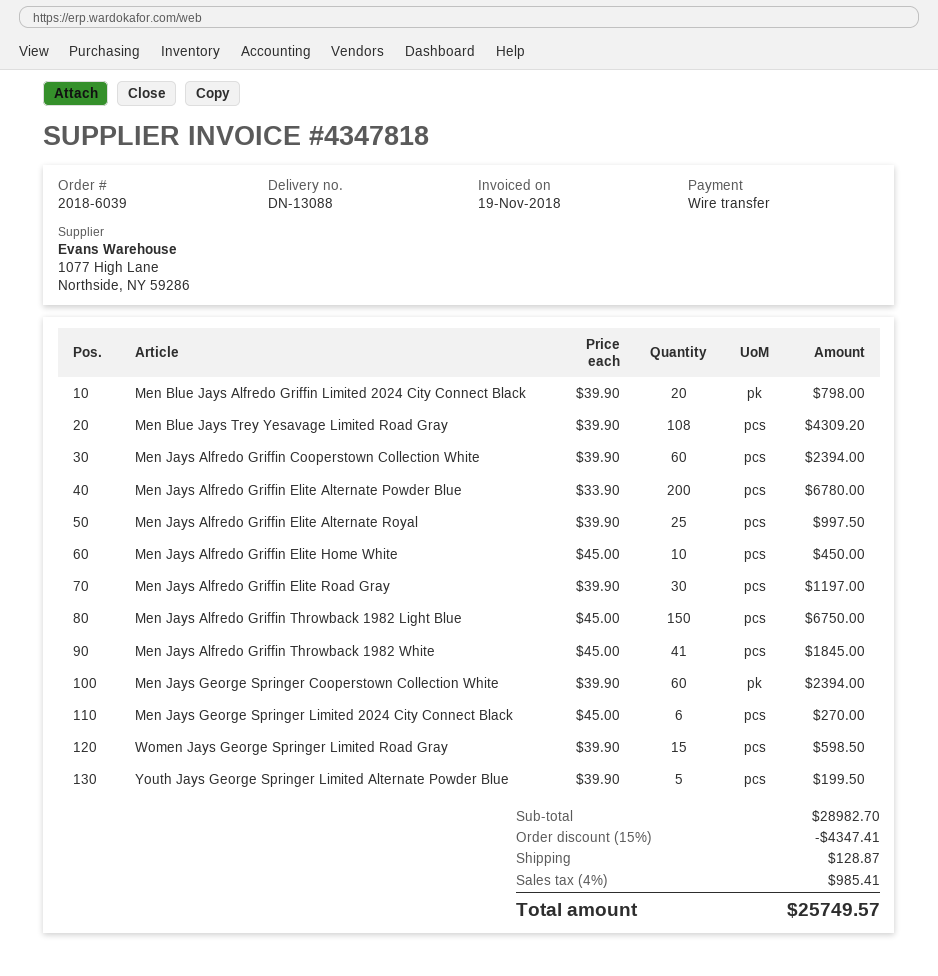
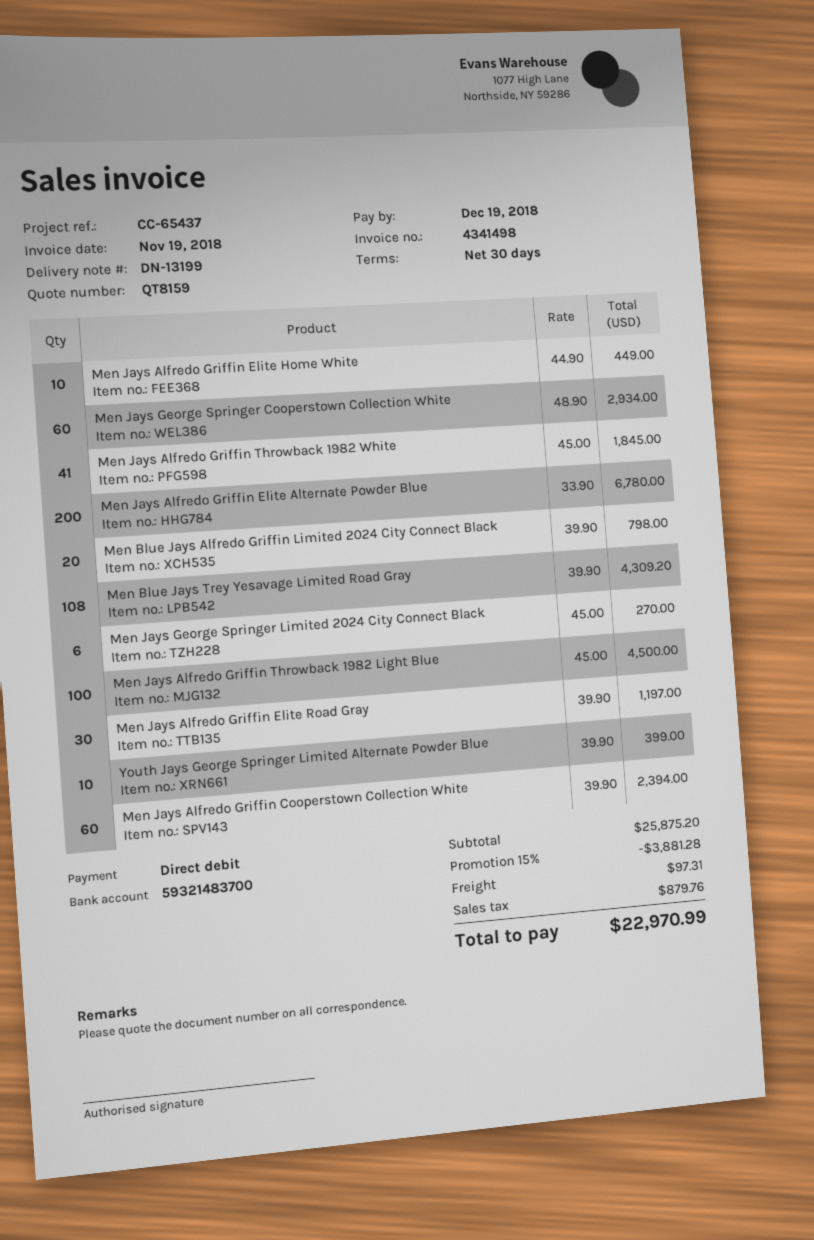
delivery note number: DN-13088 -> DN-13199
invoice number: 4347818 -> 4341498
payment method: bank transfer -> direct debit
Men Jays Alfredo Griffin Elite Alternate Royal: 25 x 39.90 = 997.50 -> none
Men Jays Alfredo Griffin Elite Home White: 10 x 45.00 = 450.00 -> 10 x 44.90 = 449.00
Men Jays Alfredo Griffin Throwback 1982 Light Blue: 150 x 45.00 = 6750.00 -> 100 x 45.00 = 4500.00
Men Jays George Springer Cooperstown Collection White: 60 x 39.90 = 2394.00 -> 60 x 48.90 = 2934.00
Women Jays George Springer Limited Road Gray: 15 x 39.90 = 598.50 -> none
Youth Jays George Springer Limited Alternate Powder Blue: 5 x 39.90 = 199.50 -> 10 x 39.90 = 399.00
subtotal: 28982.70 -> 25875.20
discount: 15% = 4347.41 -> 15% = 3881.28
shipping: 128.87 -> 97.31
tax: 985.41 -> 879.76
total: 25749.57 -> 22970.99

